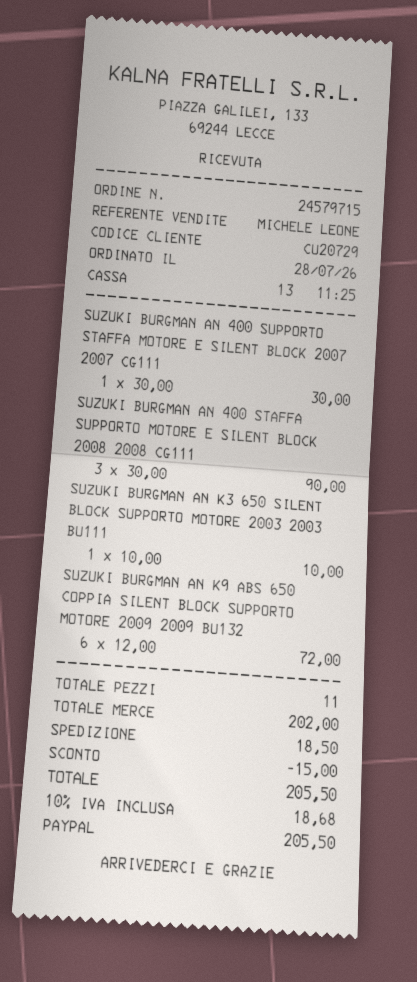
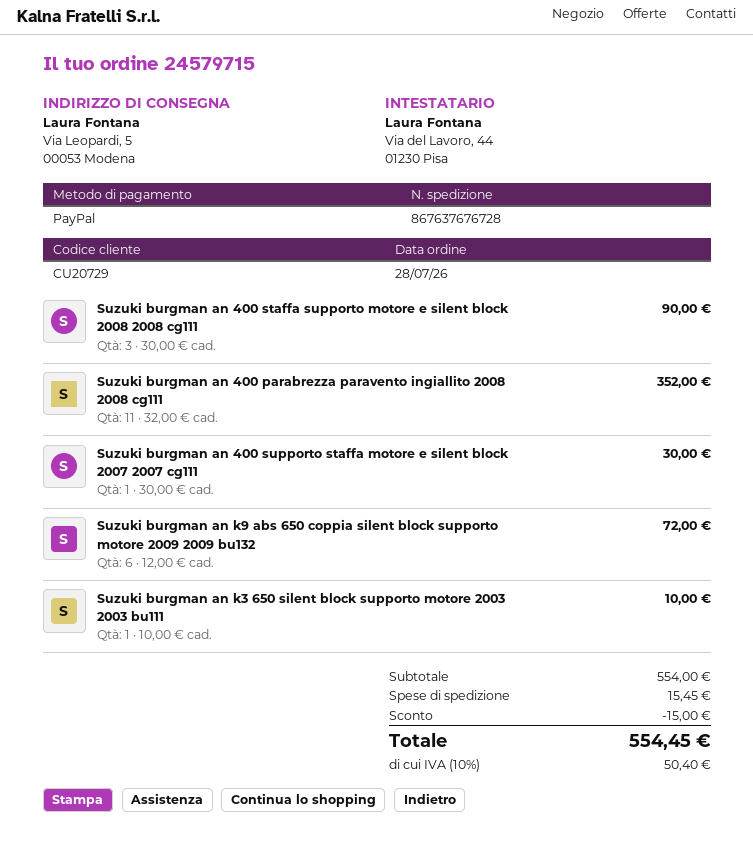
Suzuki burgman an 400 parabrezza paravento ingiallito 2008 2008 cg111: none -> 11 x 32.00 = 352.00
subtotal: 202.00 -> 554.00
shipping: 18.50 -> 15.45
tax: 10% = 18.68 -> 10% = 50.40
total: 205.50 -> 554.45

